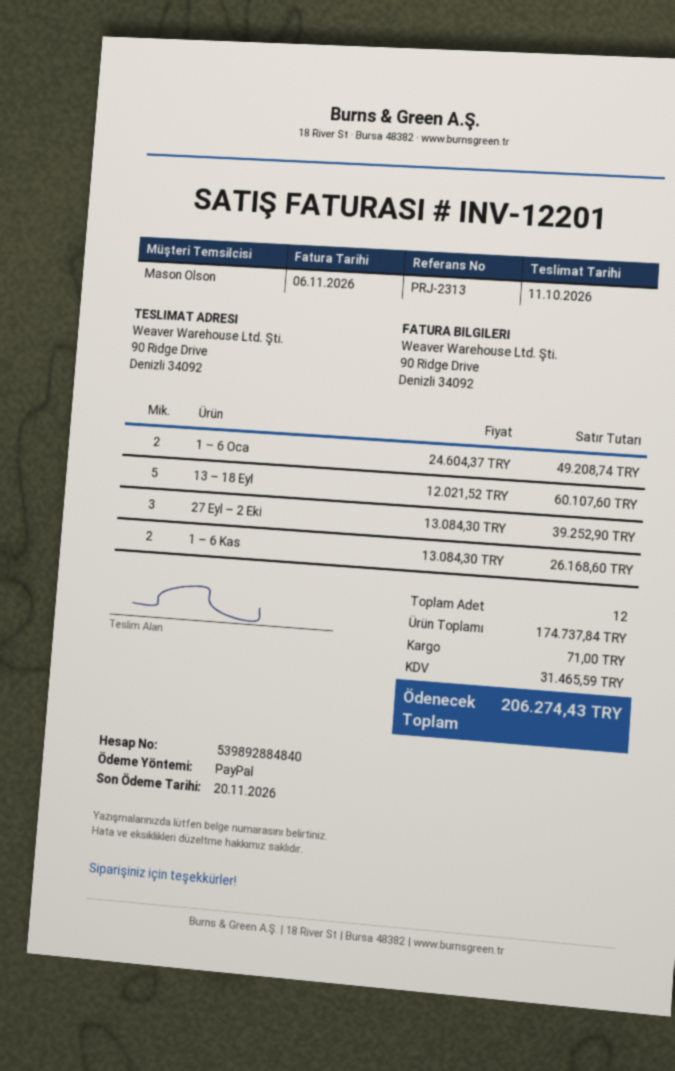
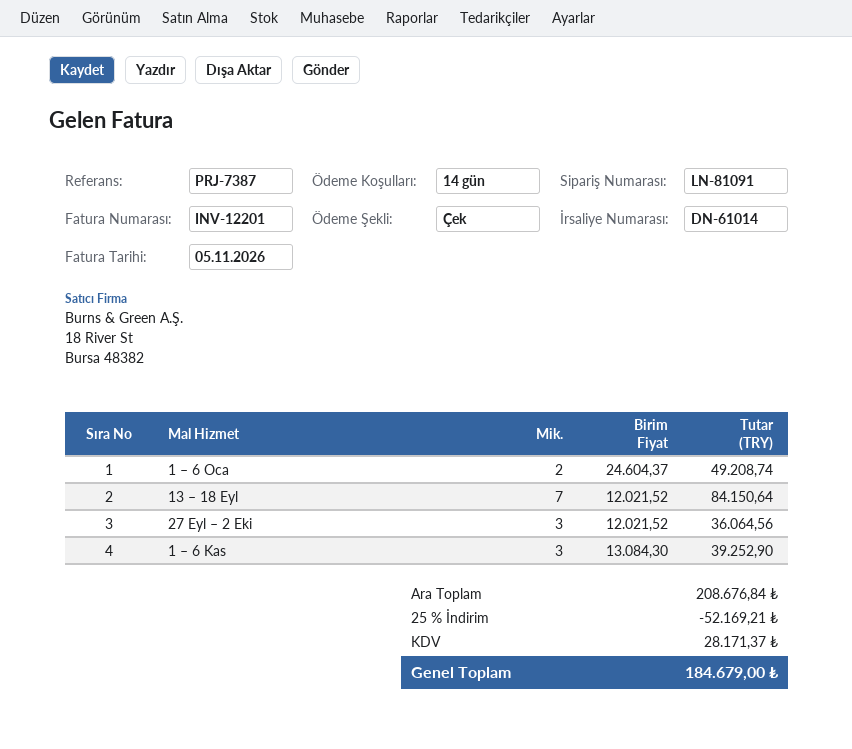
invoice date: 2026-11-06 -> 2026-11-05
reference: PRJ-2313 -> PRJ-7387
payment method: PayPal -> cheque
13 – 18 Eyl: 5 x 12021.52 = 60107.60 -> 7 x 12021.52 = 84150.64
27 Eyl – 2 Eki: 3 x 13084.30 = 39252.90 -> 3 x 12021.52 = 36064.56
1 – 6 Kas: 2 x 13084.30 = 26168.60 -> 3 x 13084.30 = 39252.90
subtotal: 174737.84 -> 208676.84
discount: none -> 25% = 52169.21
shipping: 71.00 -> none
tax: 31465.59 -> 28171.37
total: 206274.43 -> 184679.00

